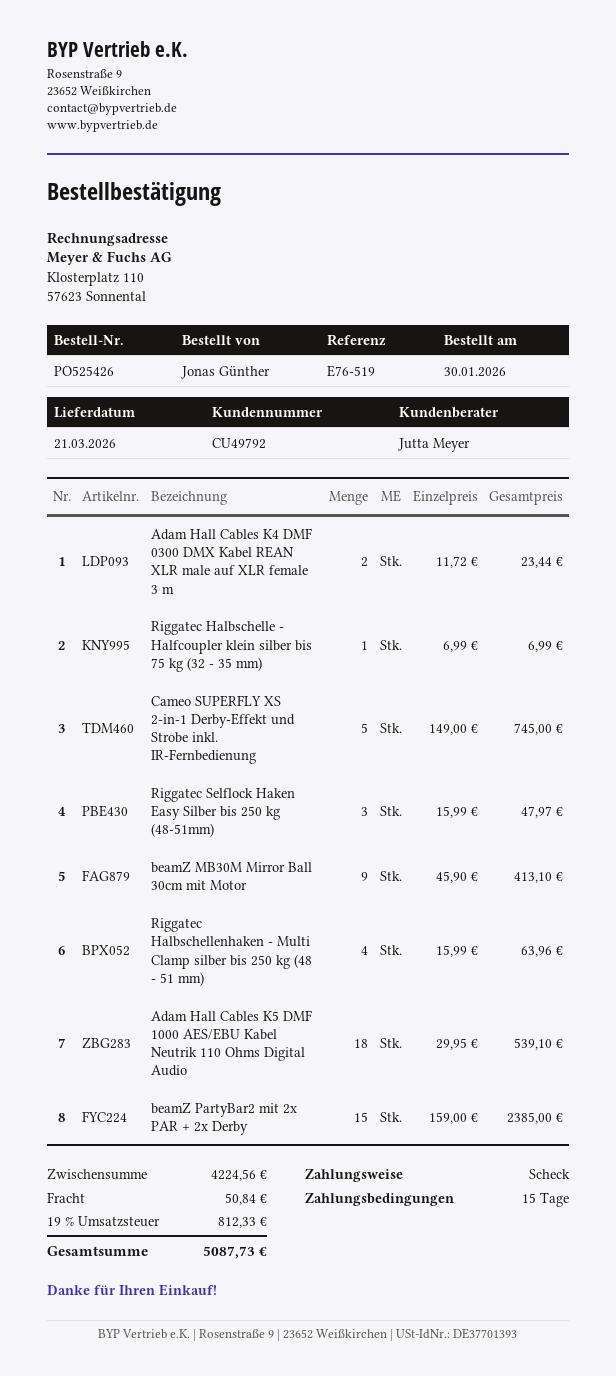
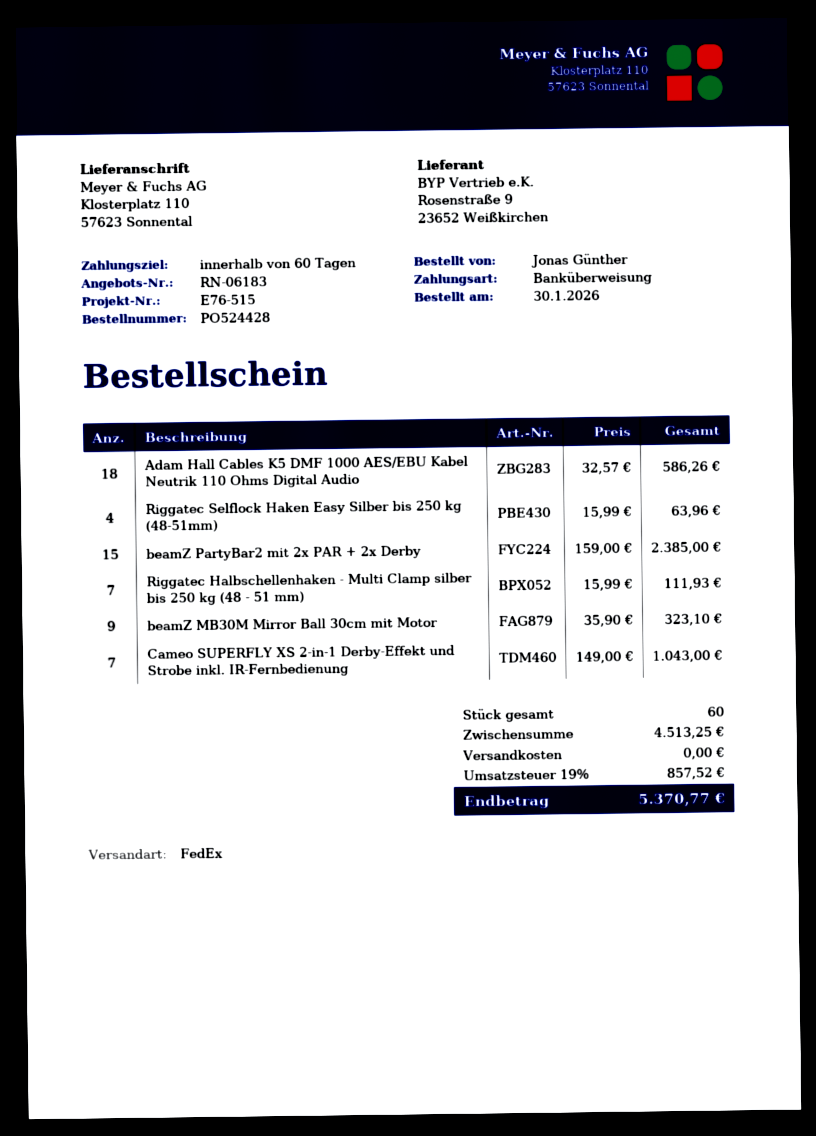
order number: PO525426 -> PO524428
payment terms: 15 days -> 60 days
reference: E76-519 -> E76-515
payment method: cheque -> bank transfer
Adam Hall Cables K4 DMF 0300 DMX Kabel REAN XLR male auf XLR female 3 m: 2 x 11.72 = 23.44 -> none
Riggatec Halbschelle - Halfcoupler klein silber bis 75 kg (32 - 35 mm): 1 x 6.99 = 6.99 -> none
Cameo SUPERFLY XS 2-in-1 Derby-Effekt und Strobe inkl. IR-Fernbedienung: 5 x 149.00 = 745.00 -> 7 x 149.00 = 1043.00
Riggatec Selflock Haken Easy Silber bis 250 kg (48-51mm): 3 x 15.99 = 47.97 -> 4 x 15.99 = 63.96
beamZ MB30M Mirror Ball 30cm mit Motor: 9 x 45.90 = 413.10 -> 9 x 35.90 = 323.10
Riggatec Halbschellenhaken - Multi Clamp silber bis 250 kg (48 - 51 mm): 4 x 15.99 = 63.96 -> 7 x 15.99 = 111.93
Adam Hall Cables K5 DMF 1000 AES/EBU Kabel Neutrik 110 Ohms Digital Audio: 18 x 29.95 = 539.10 -> 18 x 32.57 = 586.26
subtotal: 4224.56 -> 4513.25
shipping: 50.84 -> 0.00
tax: 19% = 812.33 -> 19% = 857.52
total: 5087.73 -> 5370.77

